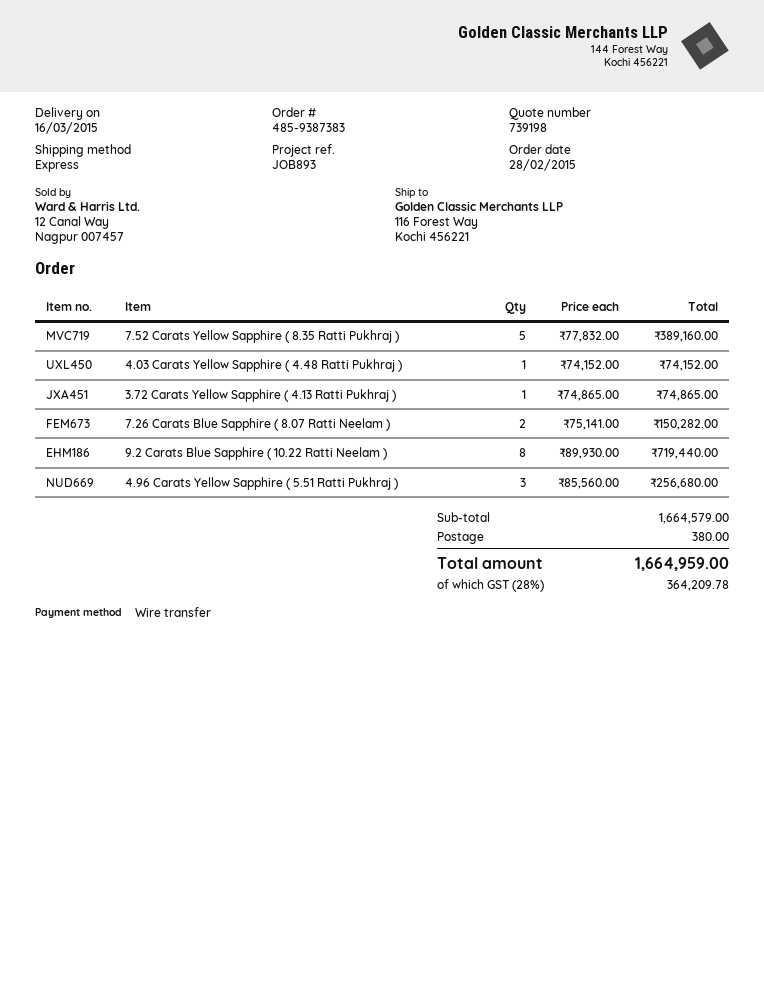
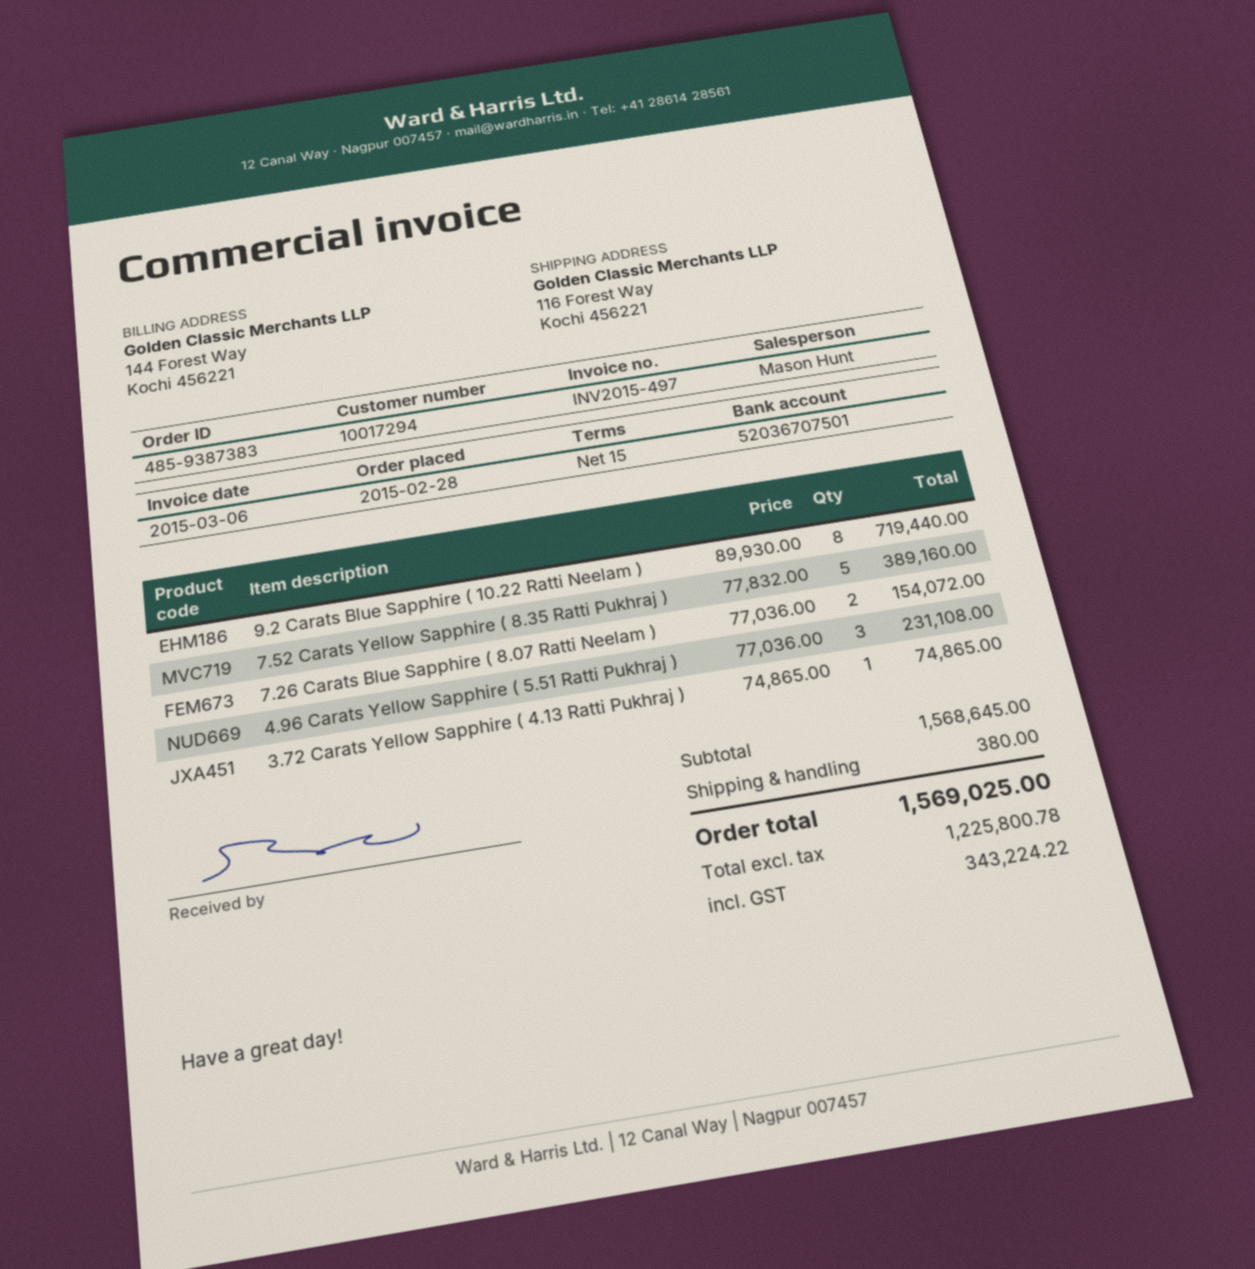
4.03 Carats Yellow Sapphire ( 4.48 Ratti Pukhraj ): 1 x 74152.00 = 74152.00 -> none
7.26 Carats Blue Sapphire ( 8.07 Ratti Neelam ): 2 x 75141.00 = 150282.00 -> 2 x 77036.00 = 154072.00
4.96 Carats Yellow Sapphire ( 5.51 Ratti Pukhraj ): 3 x 85560.00 = 256680.00 -> 3 x 77036.00 = 231108.00
subtotal: 1664579.00 -> 1568645.00
tax: 364209.78 -> 343224.22
total: 1664959.00 -> 1569025.00

